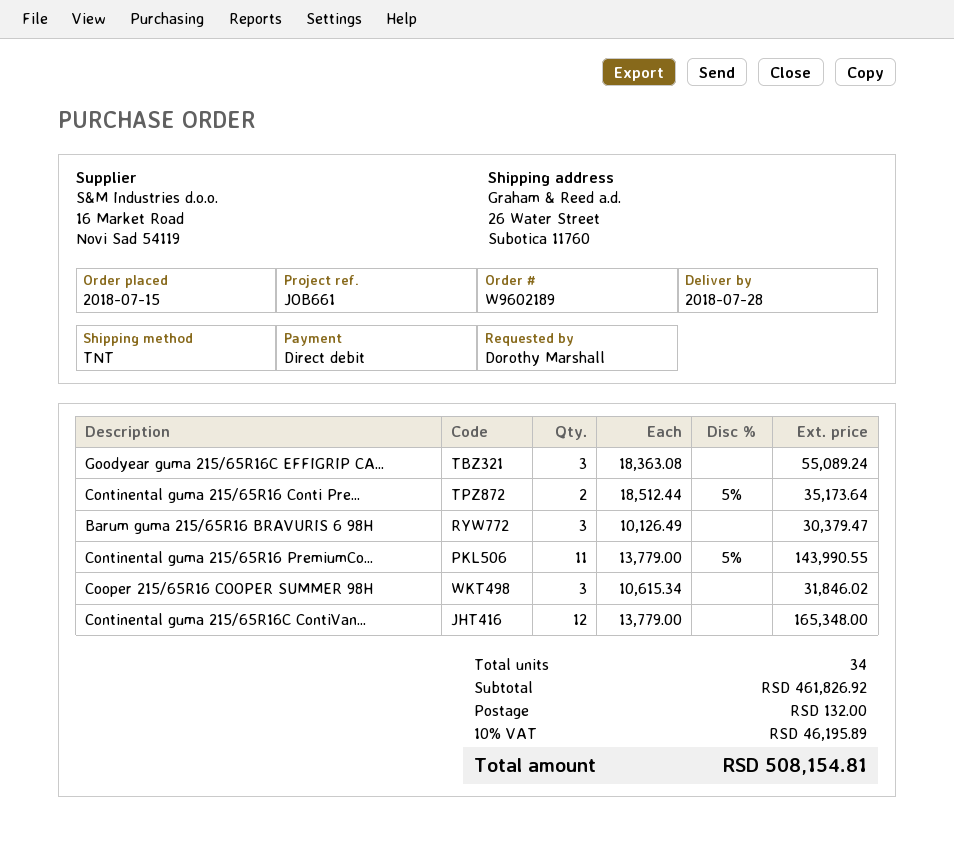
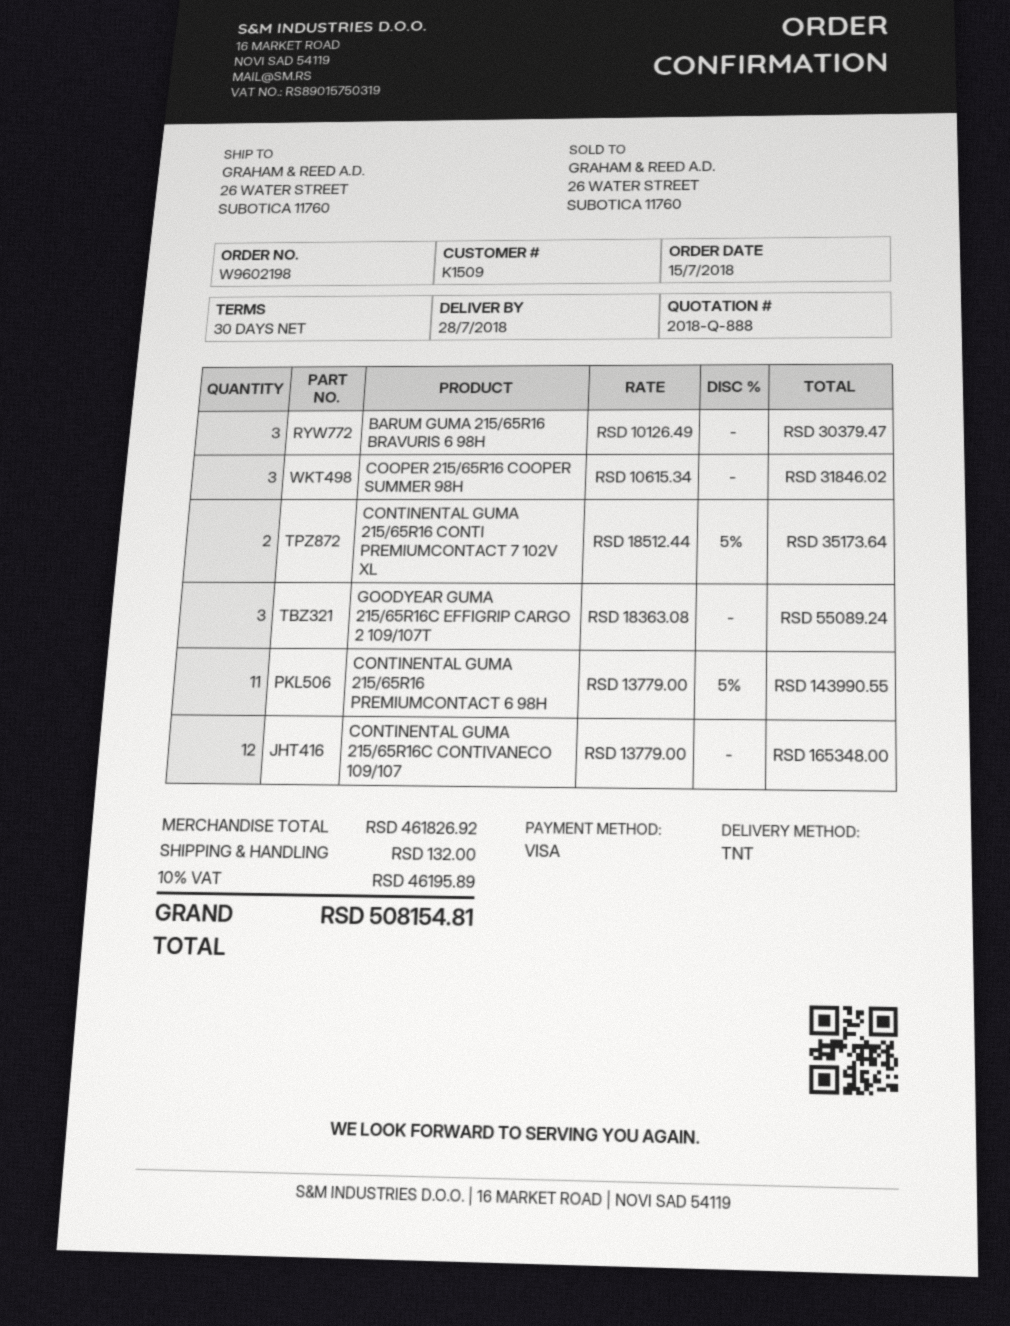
order number: W9602189 -> W9602198
payment method: direct debit -> Visa

